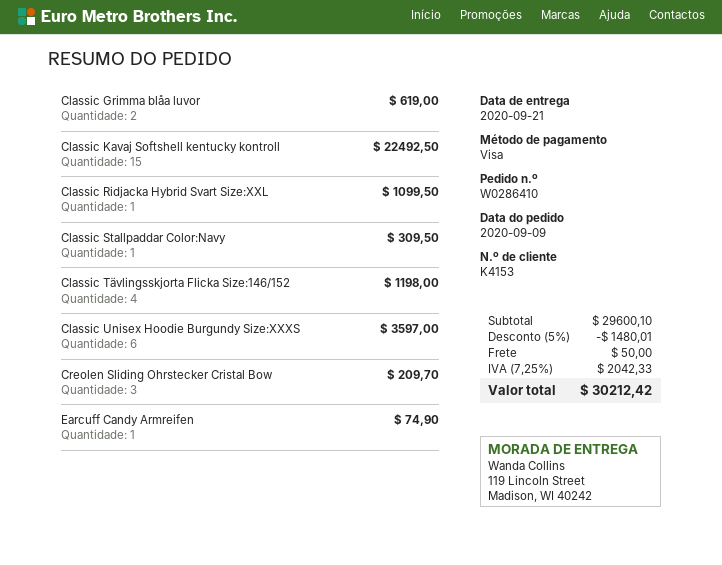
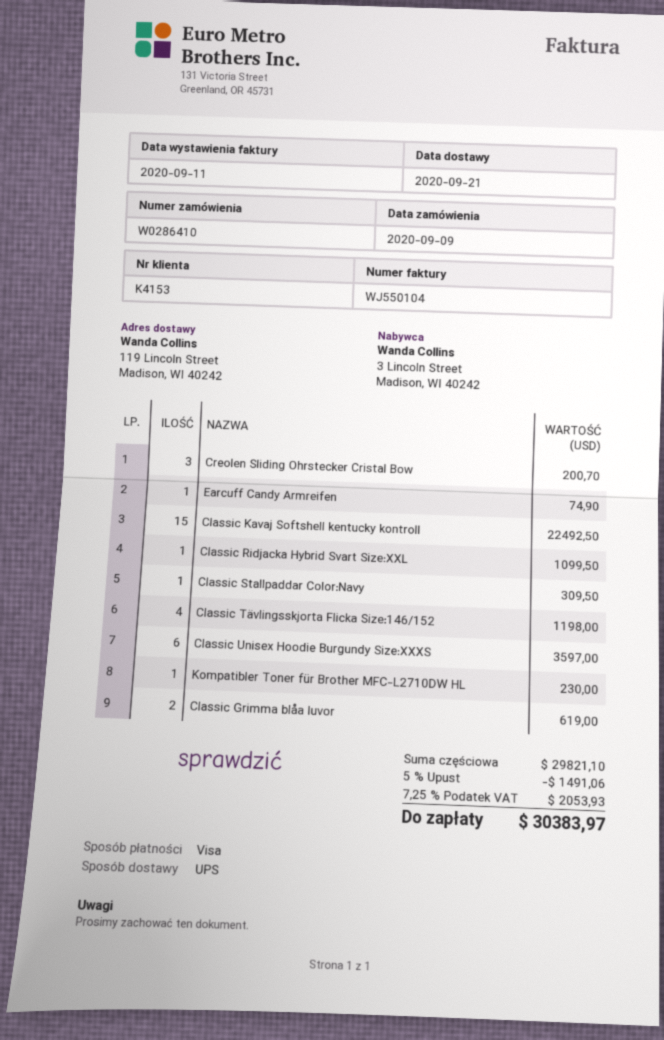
Creolen Sliding Ohrstecker Cristal Bow: 3 for 209.70 -> 3 for 200.70
Kompatibler Toner für Brother MFC-L2710DW HL: none -> 1 for 230.00
subtotal: 29600.10 -> 29821.10
discount: 5% = 1480.01 -> 5% = 1491.06
shipping: 50.00 -> none
tax: 7.25% = 2042.33 -> 7.25% = 2053.93
total: 30212.42 -> 30383.97

